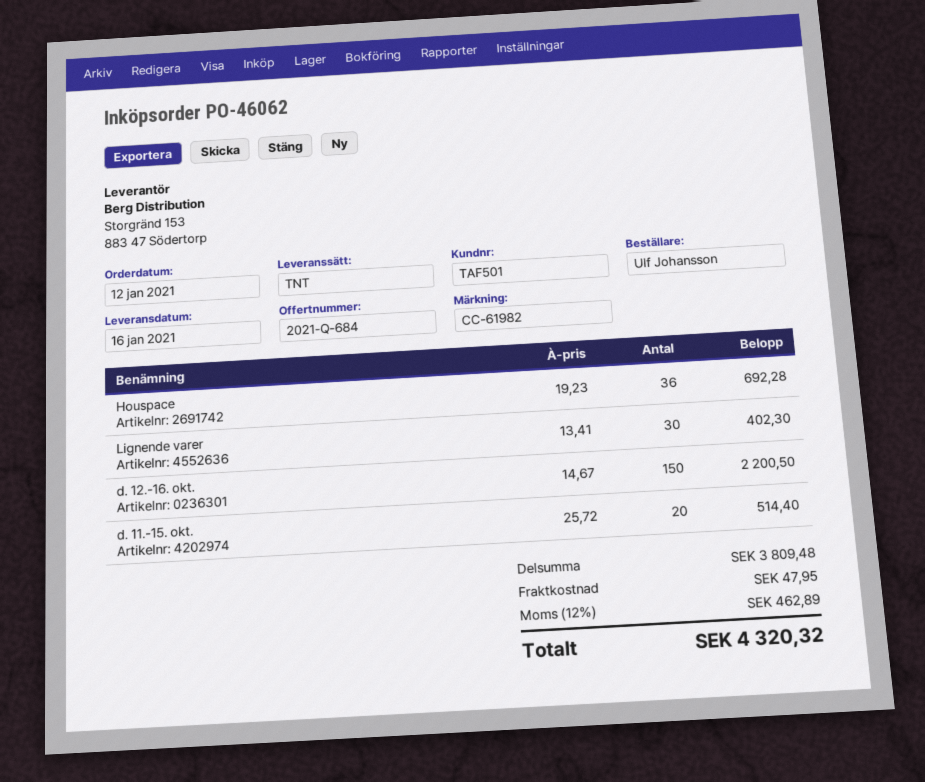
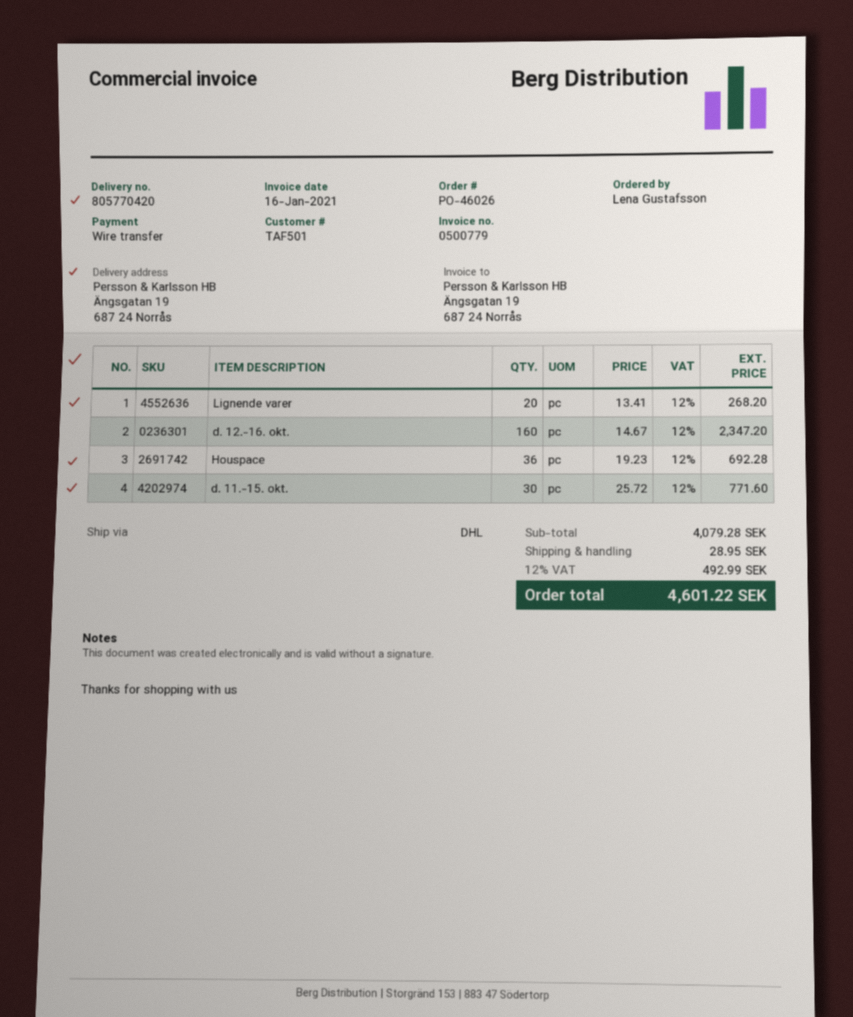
order number: PO-46062 -> PO-46026
ordered by: Ulf Johansson -> Lena Gustafsson
shipping method: TNT -> DHL
Lignende varer: 30 x 13.41 = 402.30 -> 20 x 13.41 = 268.20
d. 12.-16. okt.: 150 x 14.67 = 2200.50 -> 160 x 14.67 = 2347.20
d. 11.-15. okt.: 20 x 25.72 = 514.40 -> 30 x 25.72 = 771.60
subtotal: 3809.48 -> 4079.28
shipping: 47.95 -> 28.95
tax: 12% = 462.89 -> 12% = 492.99
total: 4320.32 -> 4601.22

